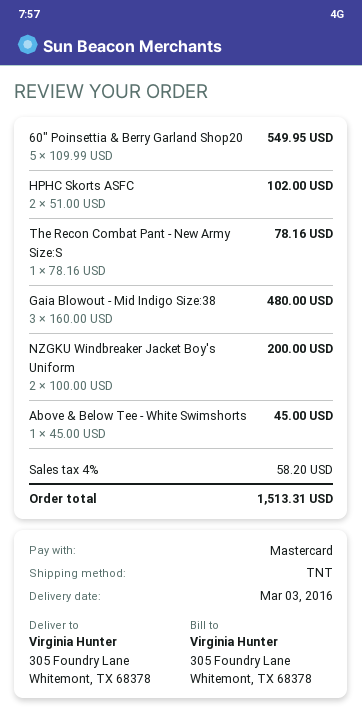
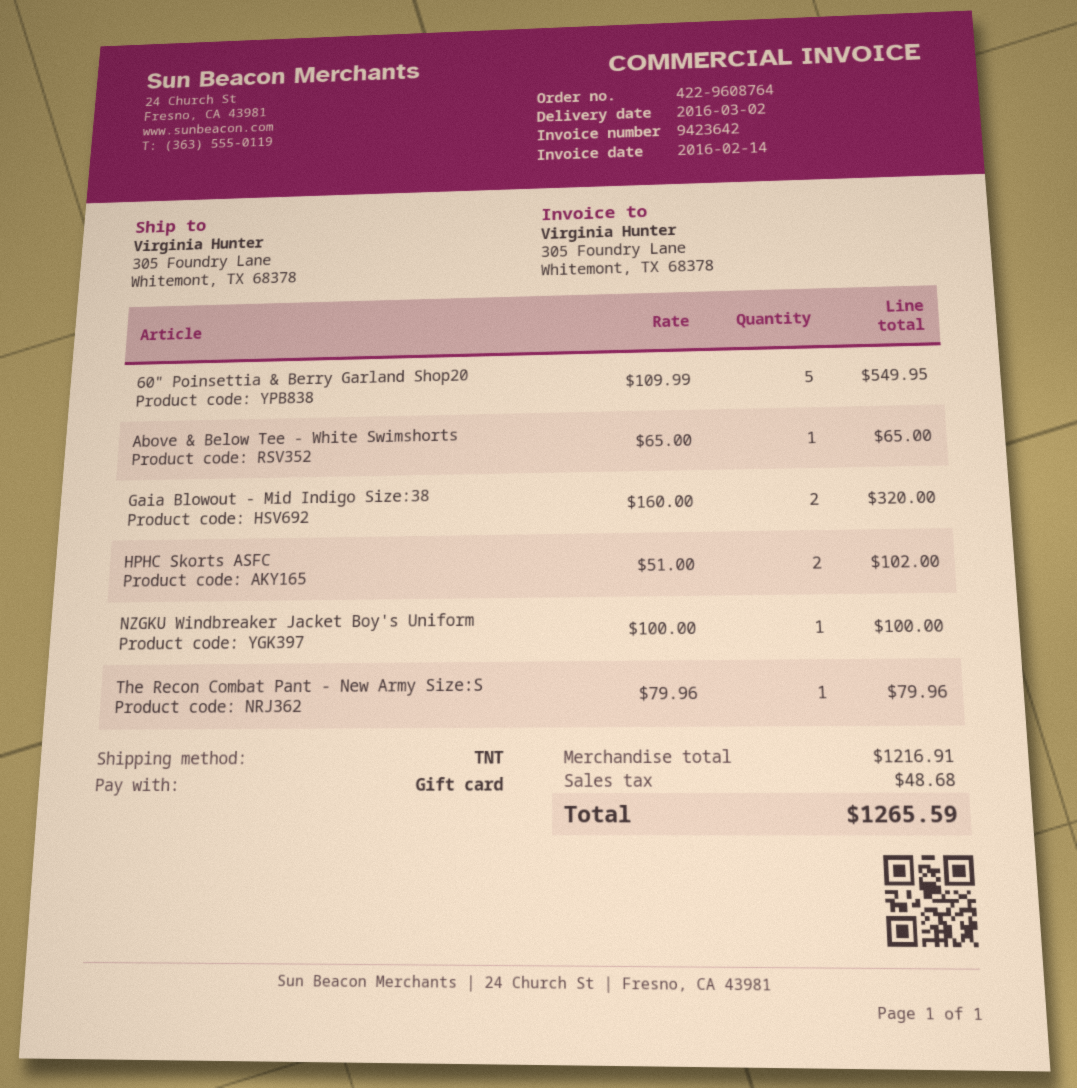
delivery date: 2016-03-03 -> 2016-03-02
payment method: Mastercard -> gift card
The Recon Combat Pant - New Army Size:S: 1 x 78.16 = 78.16 -> 1 x 79.96 = 79.96
Gaia Blowout - Mid Indigo Size:38: 3 x 160.00 = 480.00 -> 2 x 160.00 = 320.00
NZGKU Windbreaker Jacket Boy's Uniform: 2 x 100.00 = 200.00 -> 1 x 100.00 = 100.00
Above & Below Tee - White Swimshorts: 1 x 45.00 = 45.00 -> 1 x 65.00 = 65.00
tax: 58.20 -> 48.68
total: 1513.31 -> 1265.59

